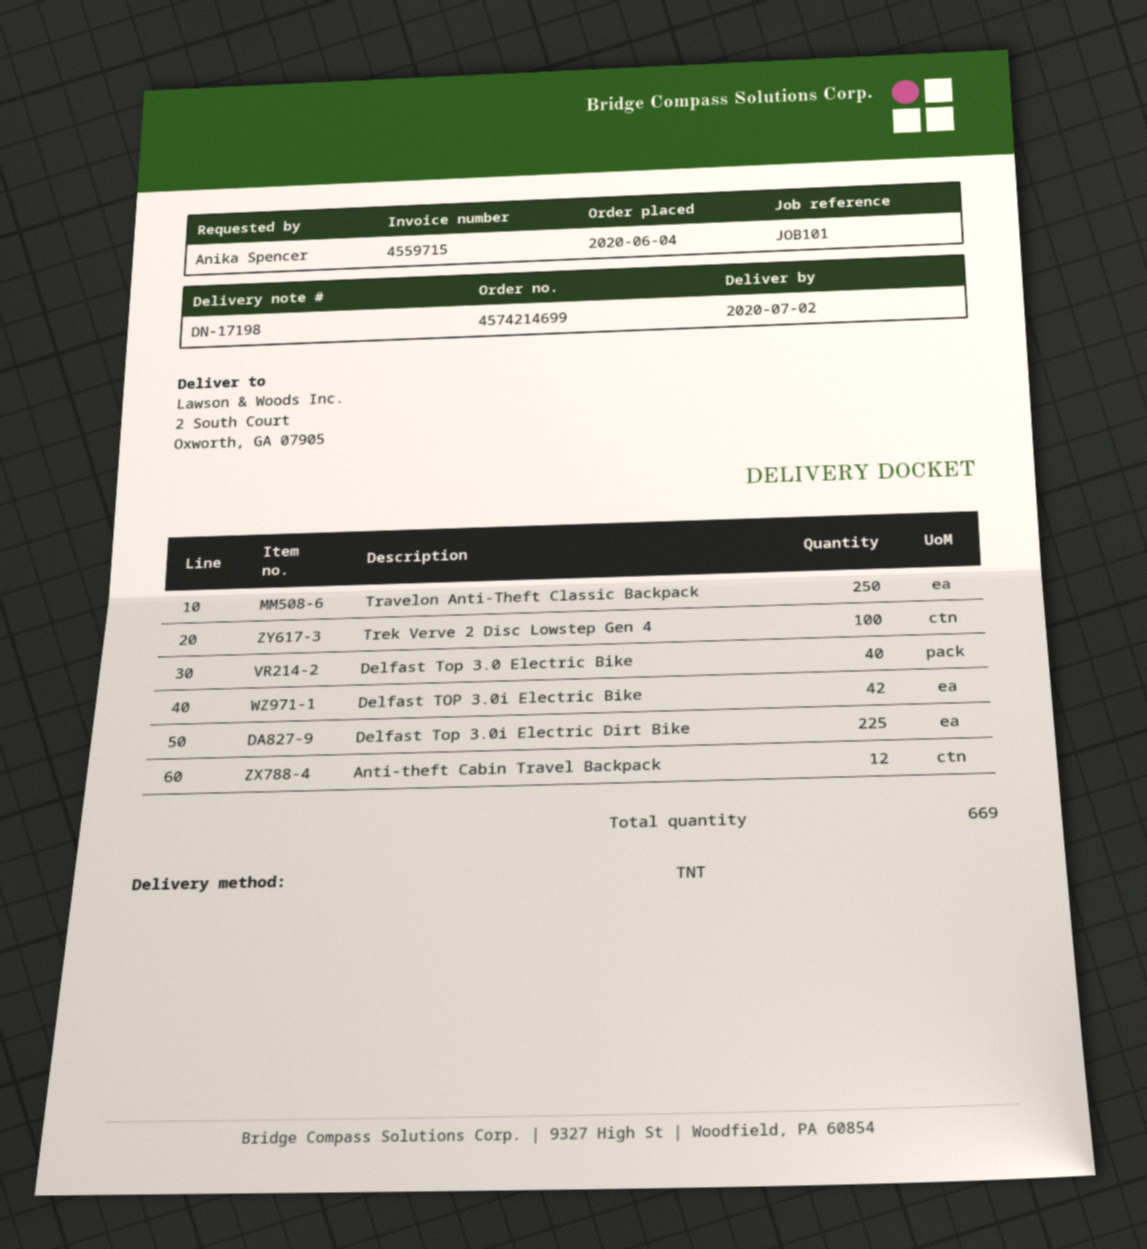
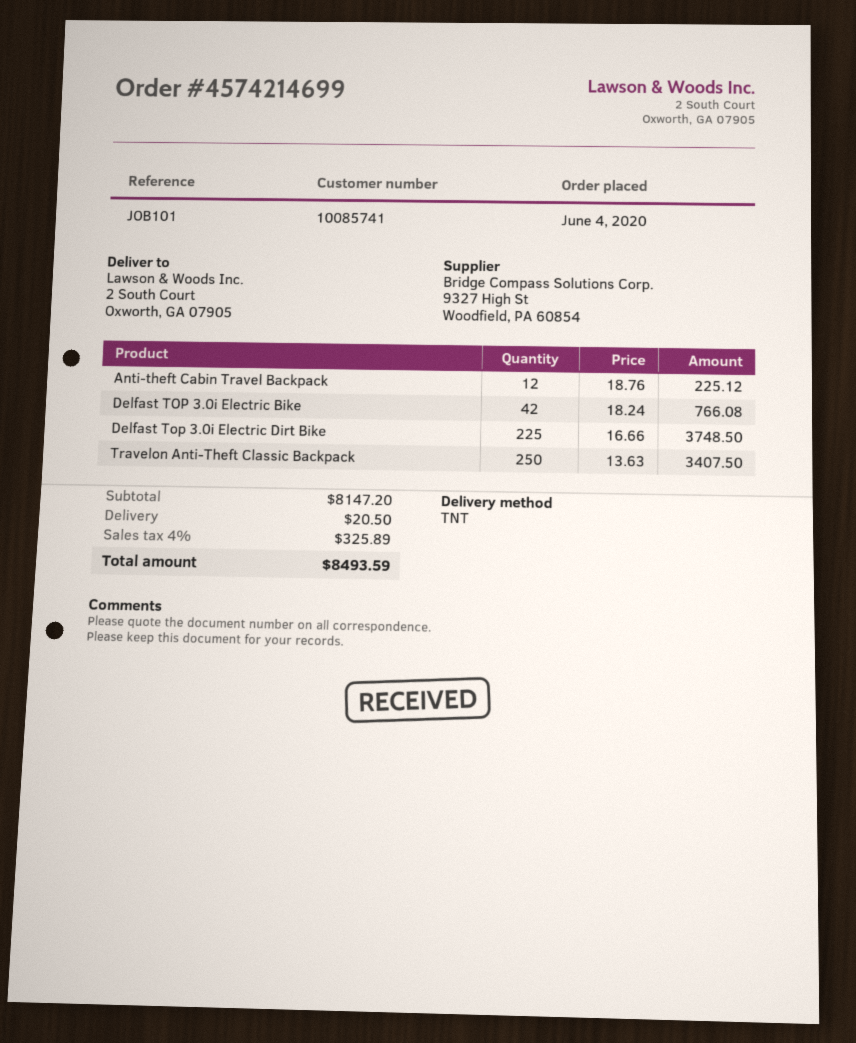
Trek Verve 2 Disc Lowstep Gen 4: 100 -> none
Delfast Top 3.0 Electric Bike: 40 -> none

